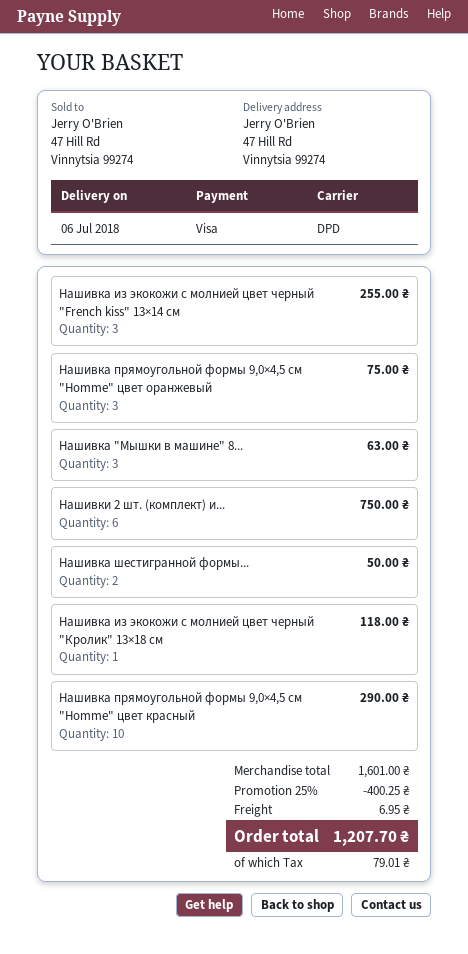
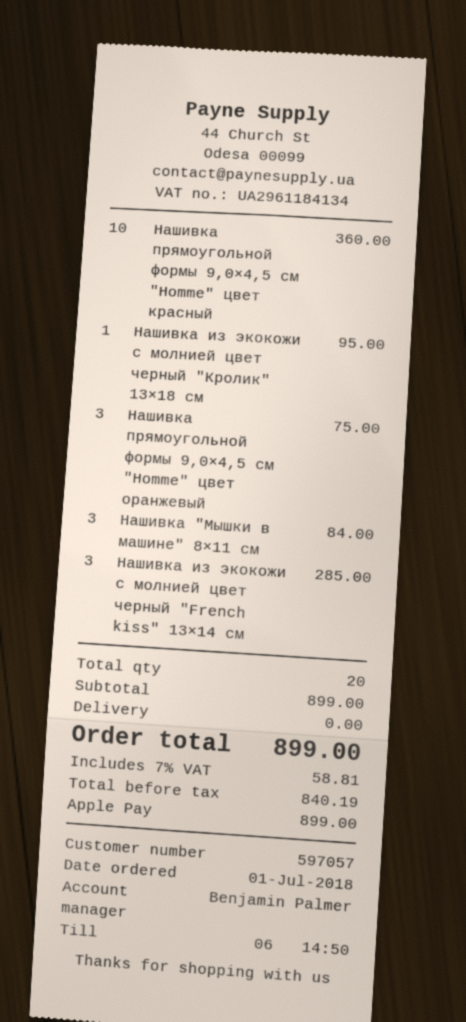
payment method: Visa -> Apple Pay
Нашивка из экокожи с молнией цвет черный "French kiss" 13×14 см: 3 for 255.00 -> 3 for 285.00
Нашивка "Мышки в машине" 8...: 3 for 63.00 -> 3 for 84.00
Нашивки 2 шт. (комплект) и...: 6 for 750.00 -> none
Нашивка шестигранной формы...: 2 for 50.00 -> none
Нашивка из экокожи с молнией цвет черный "Кролик" 13×18 см: 1 for 118.00 -> 1 for 95.00
Нашивка прямоугольной формы 9,0×4,5 см "Homme" цвет красный: 10 for 290.00 -> 10 for 360.00
subtotal: 1601.00 -> 899.00
discount: 25% = 400.25 -> none
shipping: 6.95 -> 0.00
tax: 79.01 -> 58.81
total: 1207.70 -> 899.00

